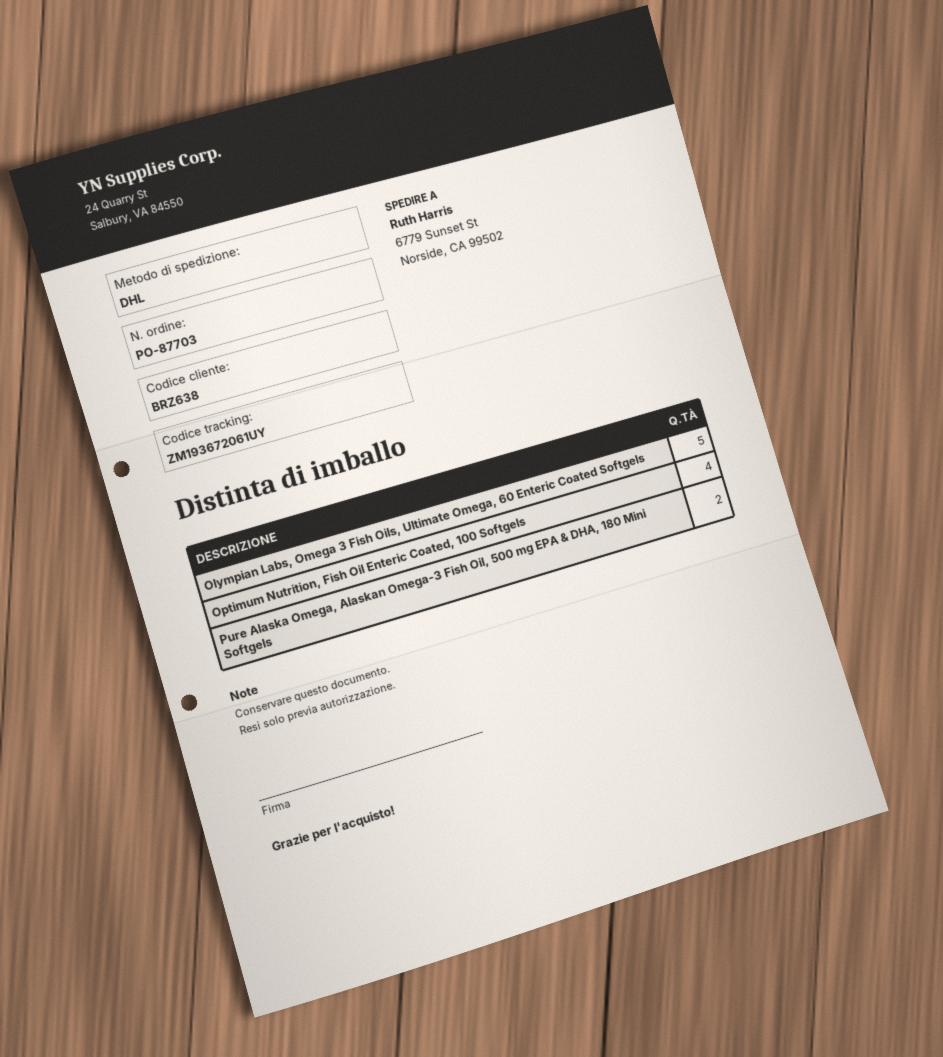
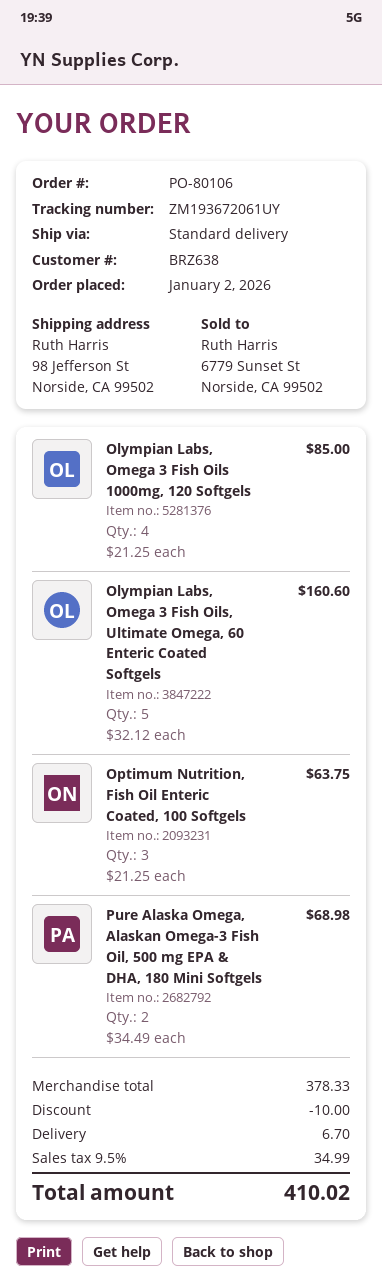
order number: PO-87703 -> PO-80106
shipping method: DHL -> standard
ship to: 6779 Sunset St, Norside, CA 99502 -> 98 Jefferson St, Norside, CA 99502
Optimum Nutrition, Fish Oil Enteric Coated, 100 Softgels: 4 -> 3
Olympian Labs, Omega 3 Fish Oils 1000mg, 120 Softgels: none -> 4

